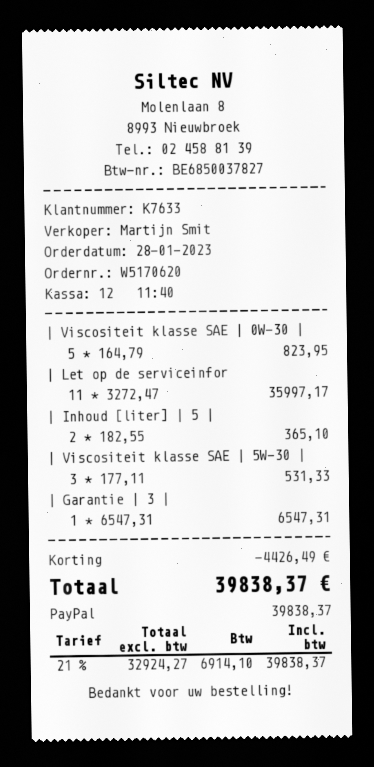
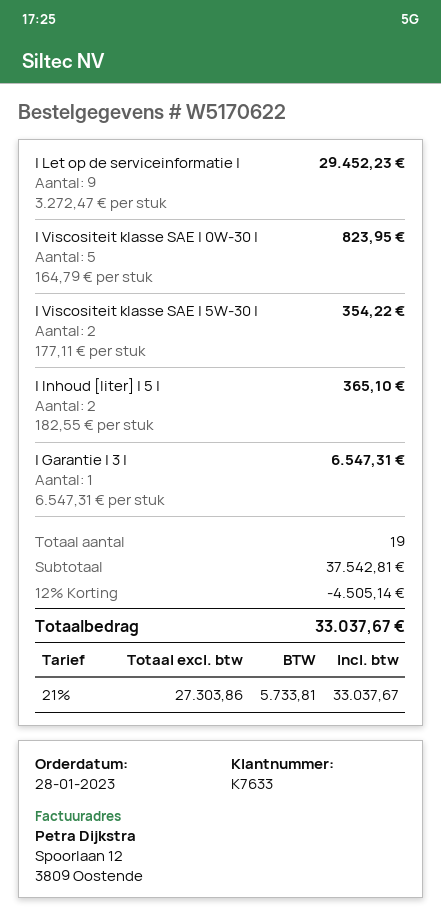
order number: W5170620 -> W5170622
| Let op de serviceinfor: 11 x 3272.47 = 35997.17 -> 9 x 3272.47 = 29452.23
| Viscositeit klasse SAE | 5W-30 |: 3 x 177.11 = 531.33 -> 2 x 177.11 = 354.22
discount: 4426.49 -> 4505.14
net: 32924.27 -> 27303.86
tax: 21% = 6914.10 -> 21% = 5733.81
total: 39838.37 -> 33037.67

